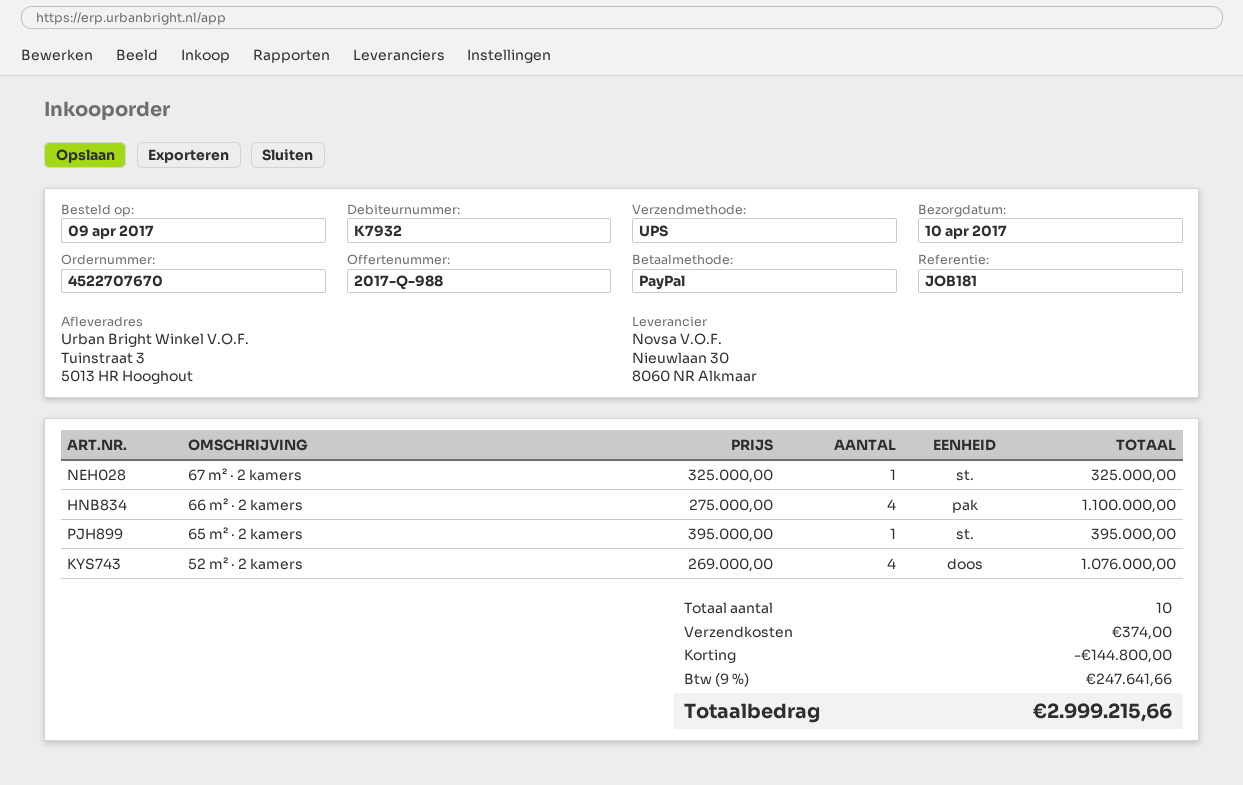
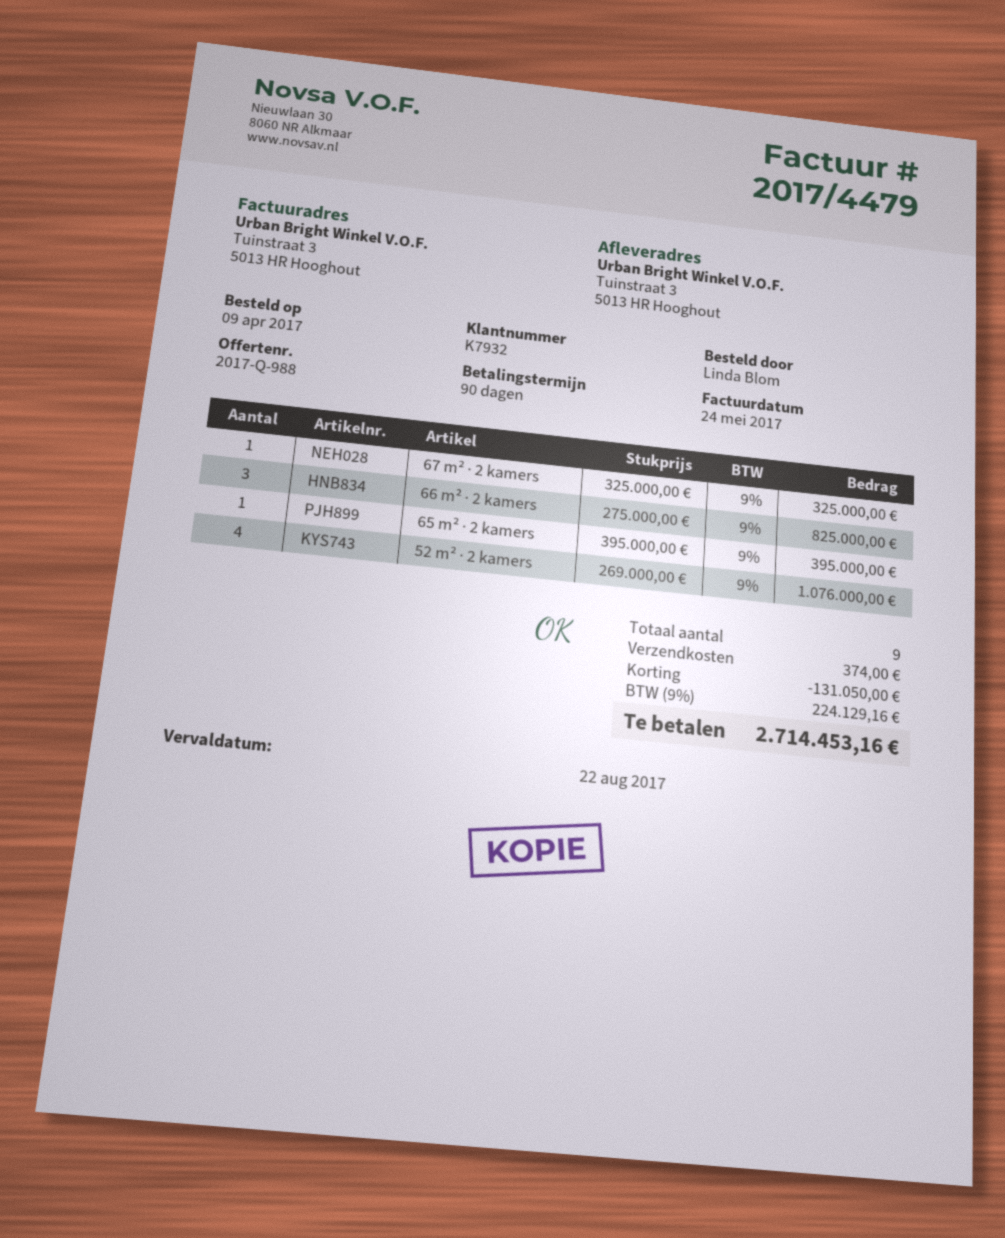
66 m² · 2 kamers: 4 x 275000.00 = 1100000.00 -> 3 x 275000.00 = 825000.00
total quantity: 10 -> 9
discount: 144800.00 -> 131050.00
tax: 9% = 247641.66 -> 9% = 224129.16
total: 2999215.66 -> 2714453.16

